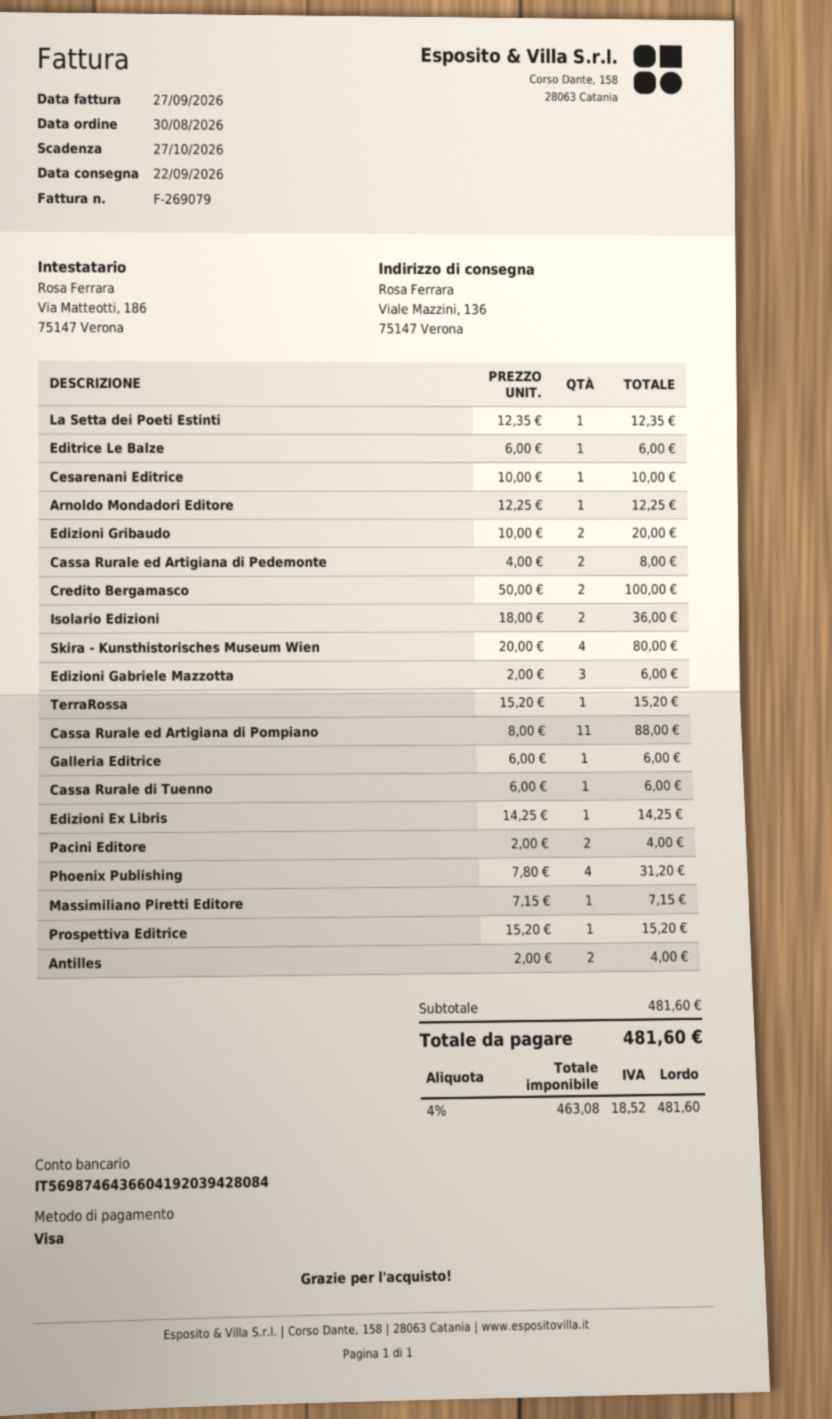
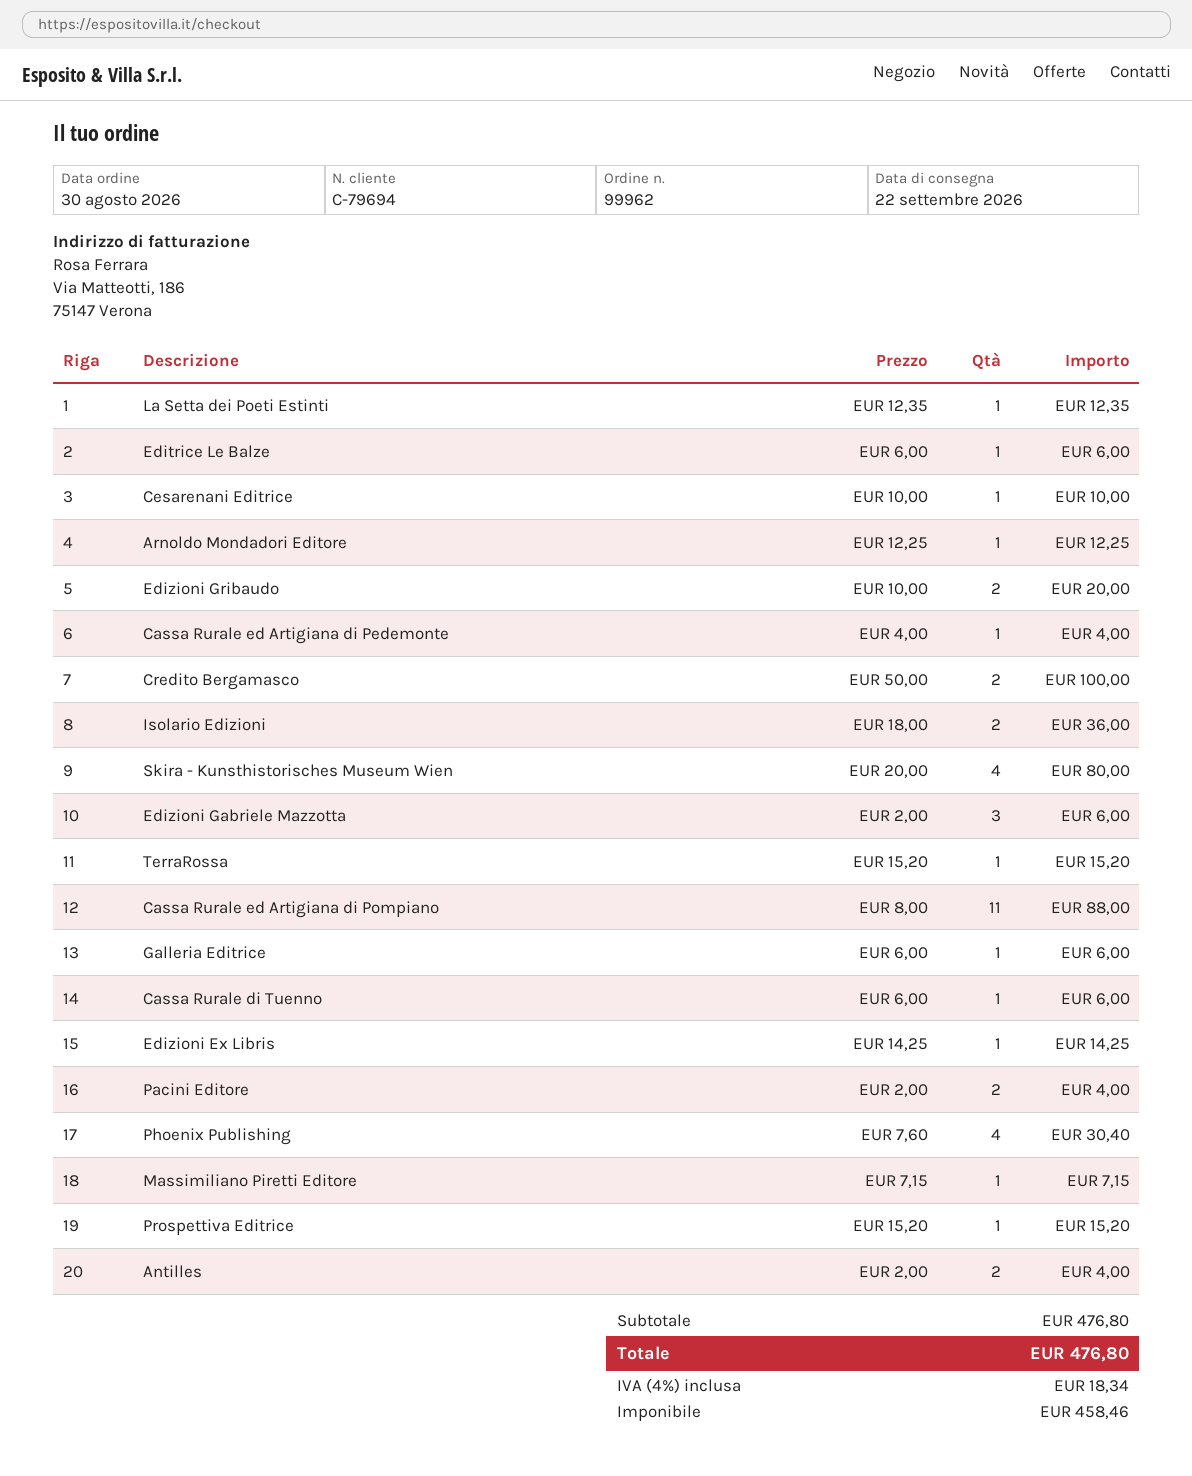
Cassa Rurale ed Artigiana di Pedemonte: 2 x 4.00 = 8.00 -> 1 x 4.00 = 4.00
Phoenix Publishing: 4 x 7.80 = 31.20 -> 4 x 7.60 = 30.40
subtotal: 481.60 -> 476.80
net: 463.08 -> 458.46
tax: 4% = 18.52 -> 4% = 18.34
total: 481.60 -> 476.80

